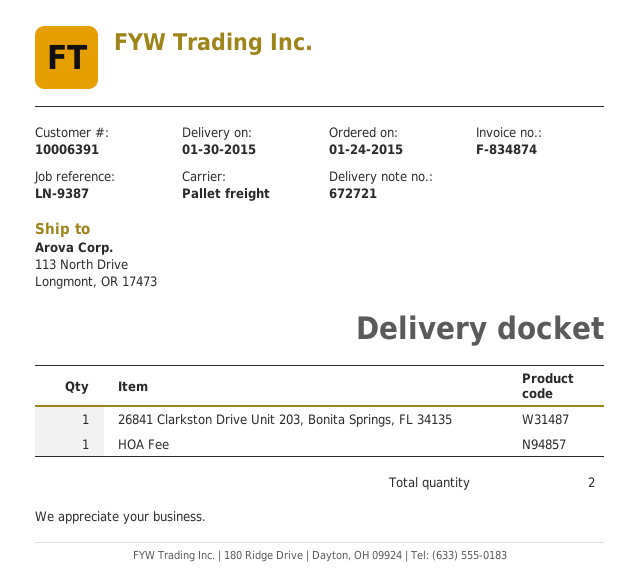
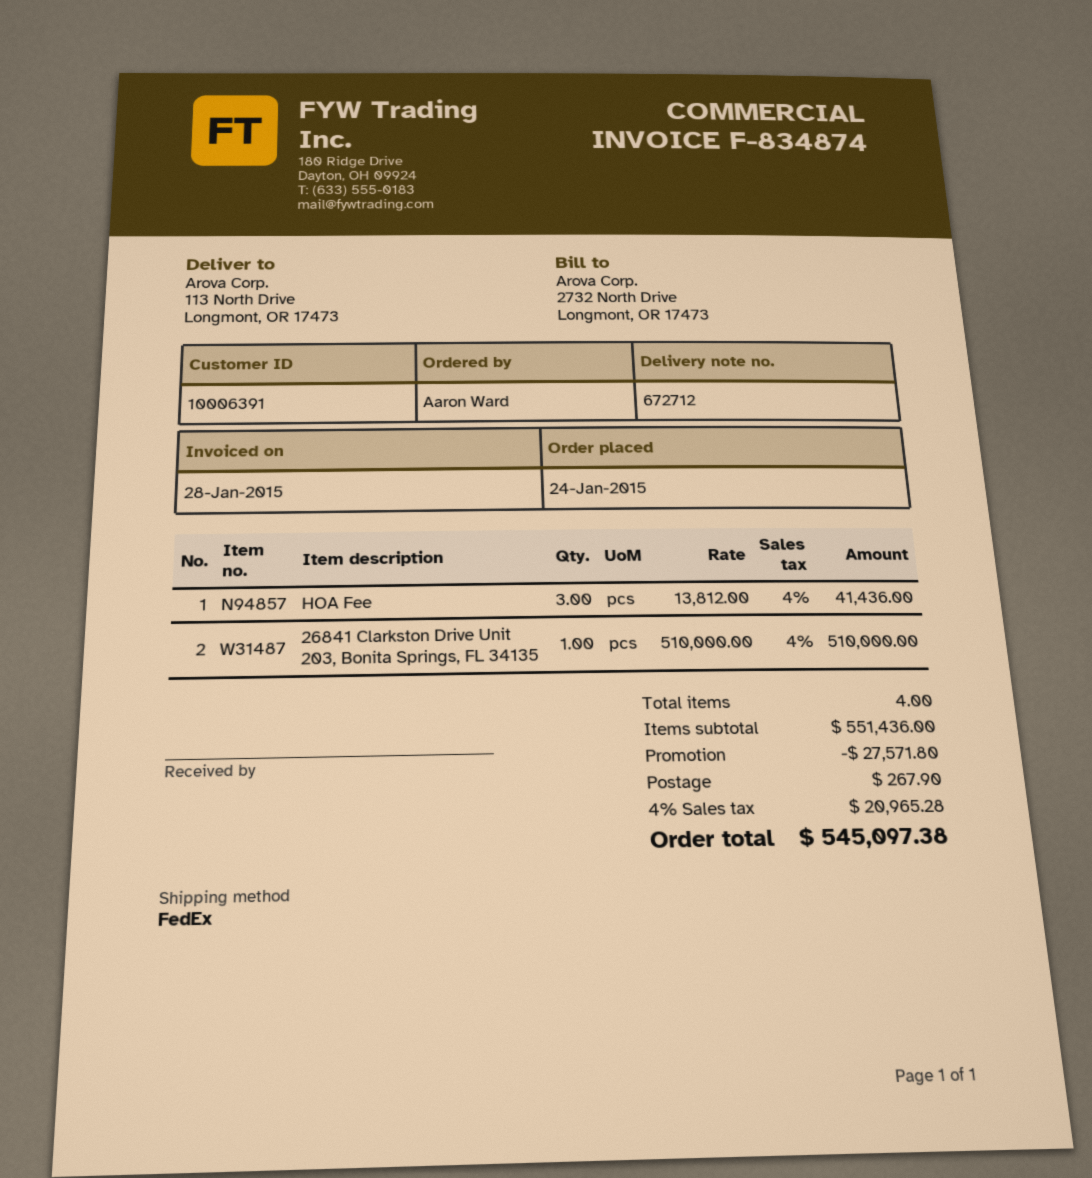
delivery note number: 672721 -> 672712
shipping method: pallet freight -> FedEx
HOA Fee: 1 -> 3
total quantity: 2 -> 4

